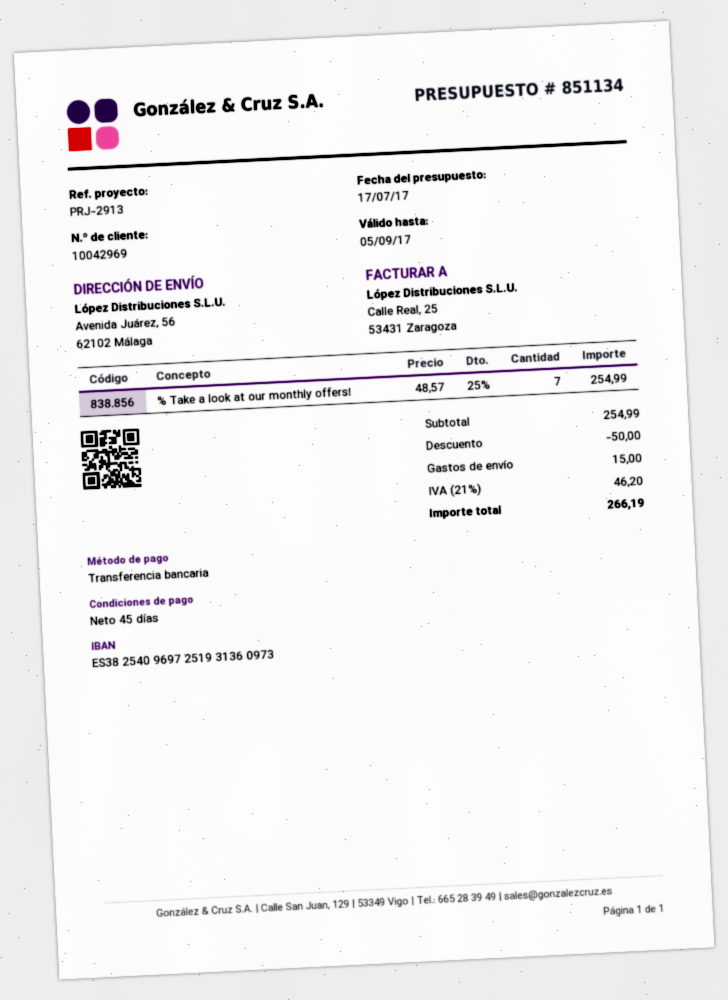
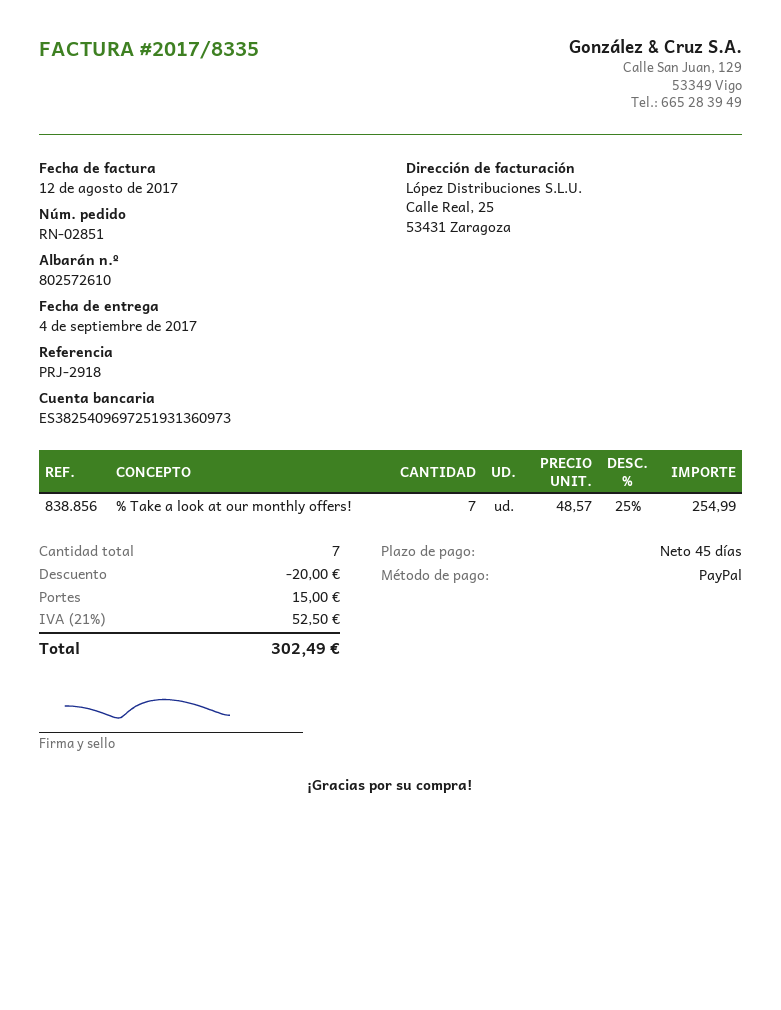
reference: PRJ-2913 -> PRJ-2918
payment method: bank transfer -> PayPal
discount: 50.00 -> 20.00
tax: 21% = 46.20 -> 21% = 52.50
total: 266.19 -> 302.49

